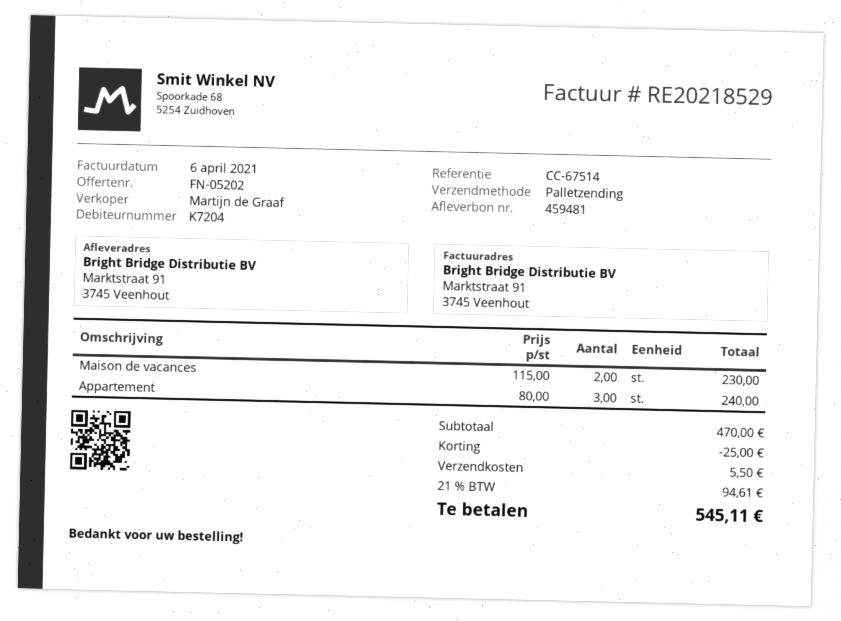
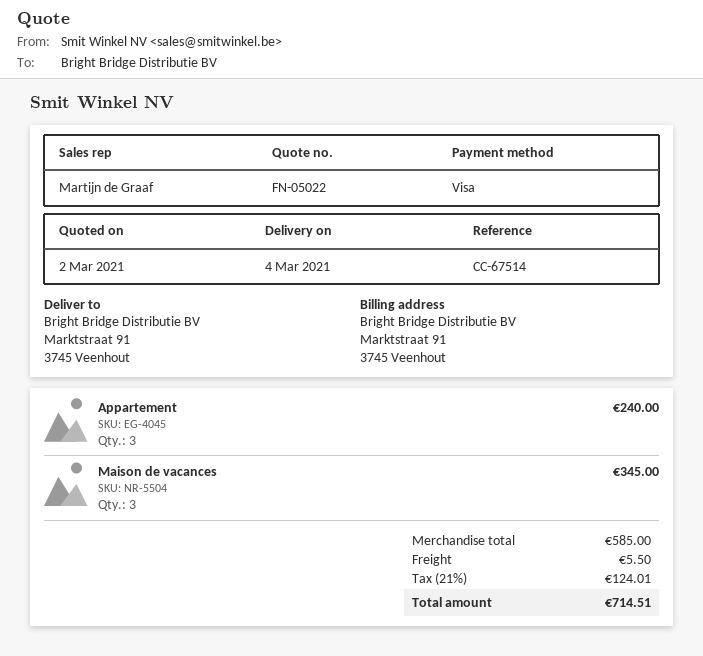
quote number: FN-05202 -> FN-05022
Maison de vacances: 2 for 230.00 -> 3 for 345.00
subtotal: 470.00 -> 585.00
discount: 25.00 -> none
tax: 21% = 94.61 -> 21% = 124.01
total: 545.11 -> 714.51

